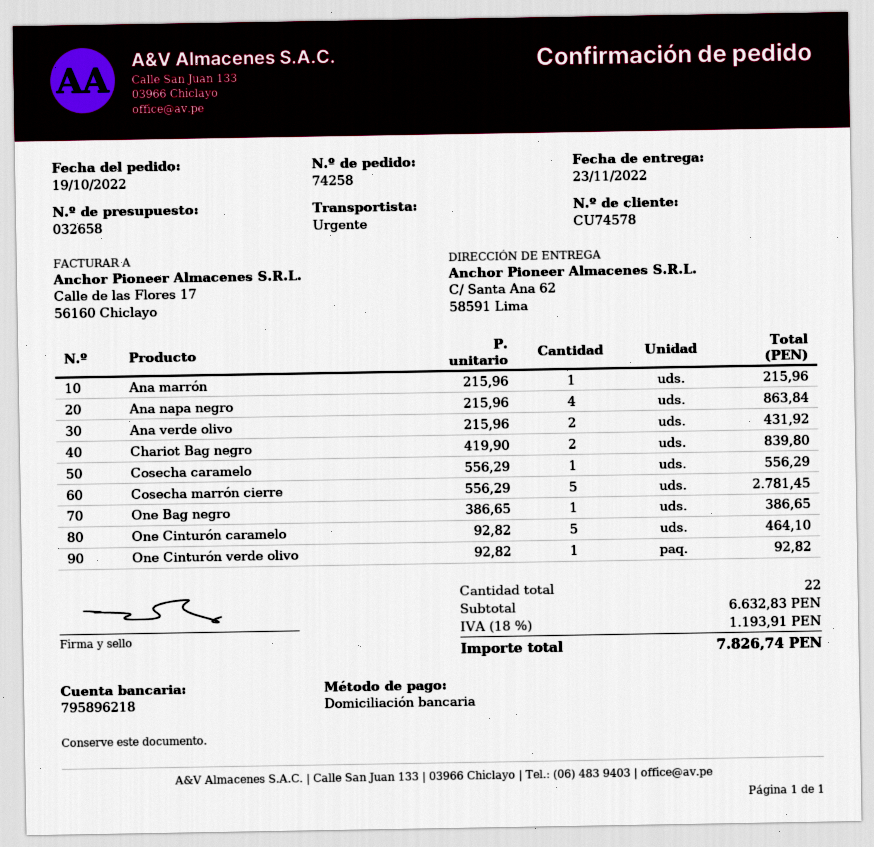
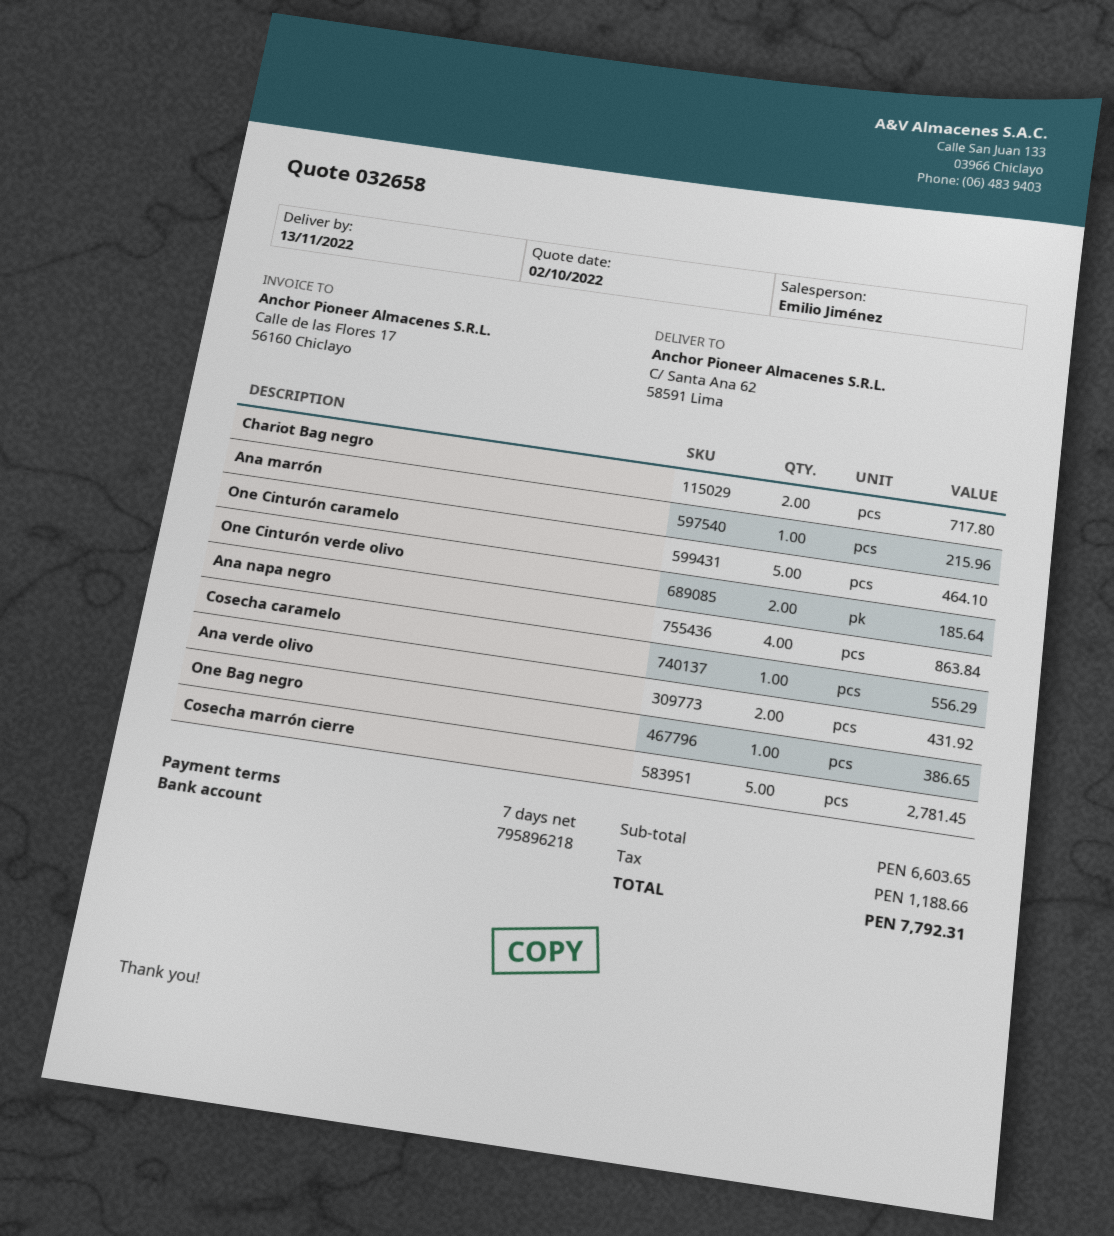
delivery date: 2022-11-23 -> 2022-11-13
Chariot Bag negro: 2 for 839.80 -> 2 for 717.80
One Cinturón verde olivo: 1 for 92.82 -> 2 for 185.64
subtotal: 6632.83 -> 6603.65
tax: 1193.91 -> 1188.66
total: 7826.74 -> 7792.31

